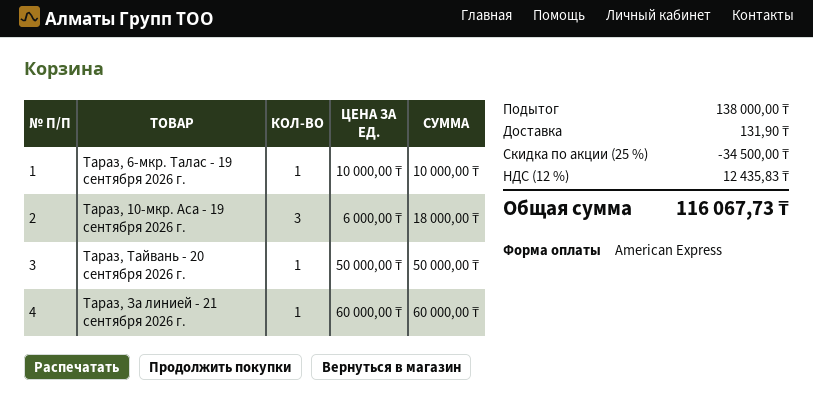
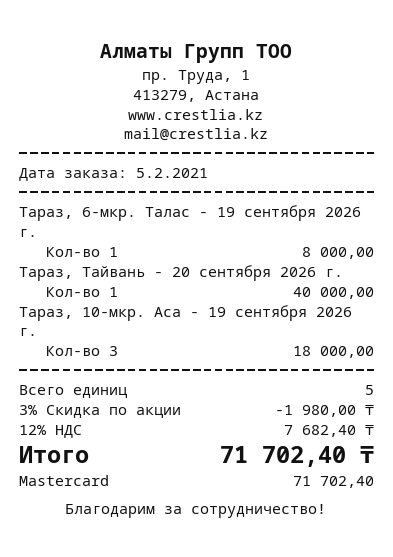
payment method: American Express -> Mastercard
Тараз, 6-мкр. Талас - 19 сентября 2026 г.: 1 for 10000.00 -> 1 for 8000.00
Тараз, Тайвань - 20 сентября 2026 г.: 1 for 50000.00 -> 1 for 40000.00
Тараз, За линией - 21 сентября 2026 г.: 1 for 60000.00 -> none
discount: 25% = 34500.00 -> 3% = 1980.00
shipping: 131.90 -> none
tax: 12% = 12435.83 -> 12% = 7682.40
total: 116067.73 -> 71702.40

